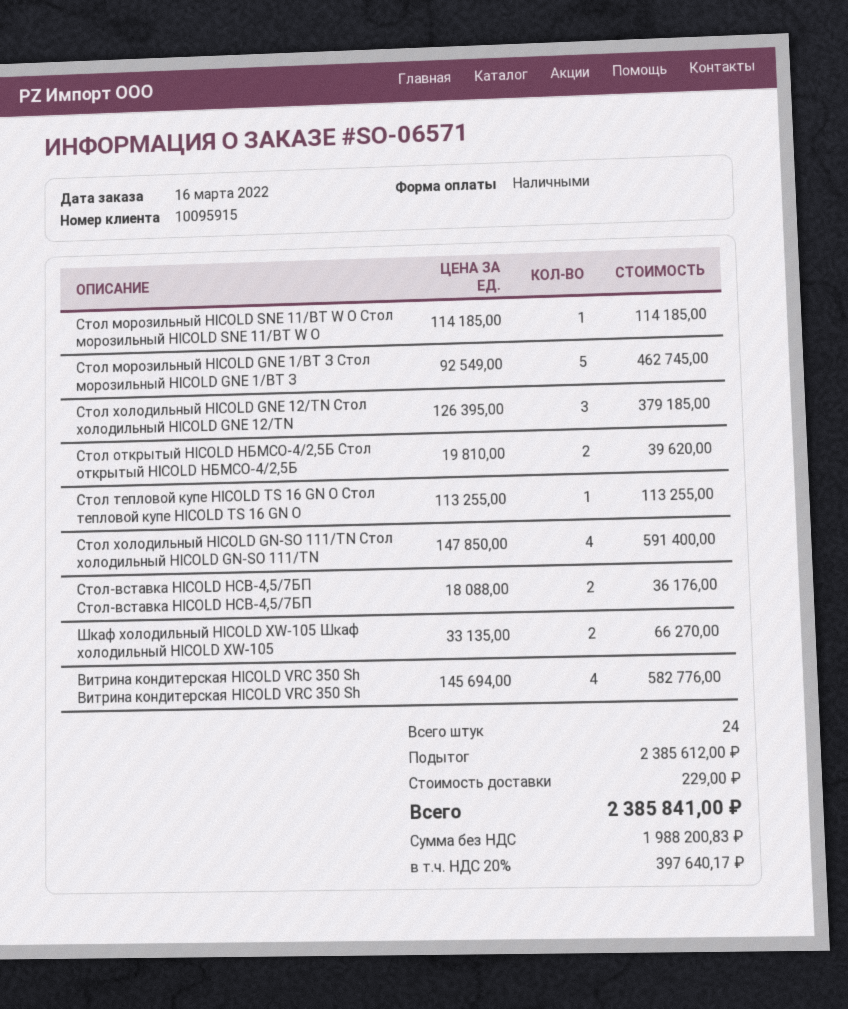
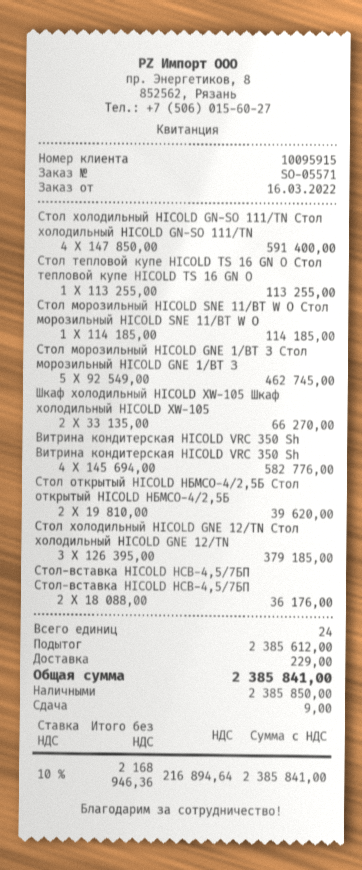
order number: SO-06571 -> SO-05571
net: 1988200.83 -> 2168946.36
tax: 20% = 397640.17 -> 10% = 216894.64

